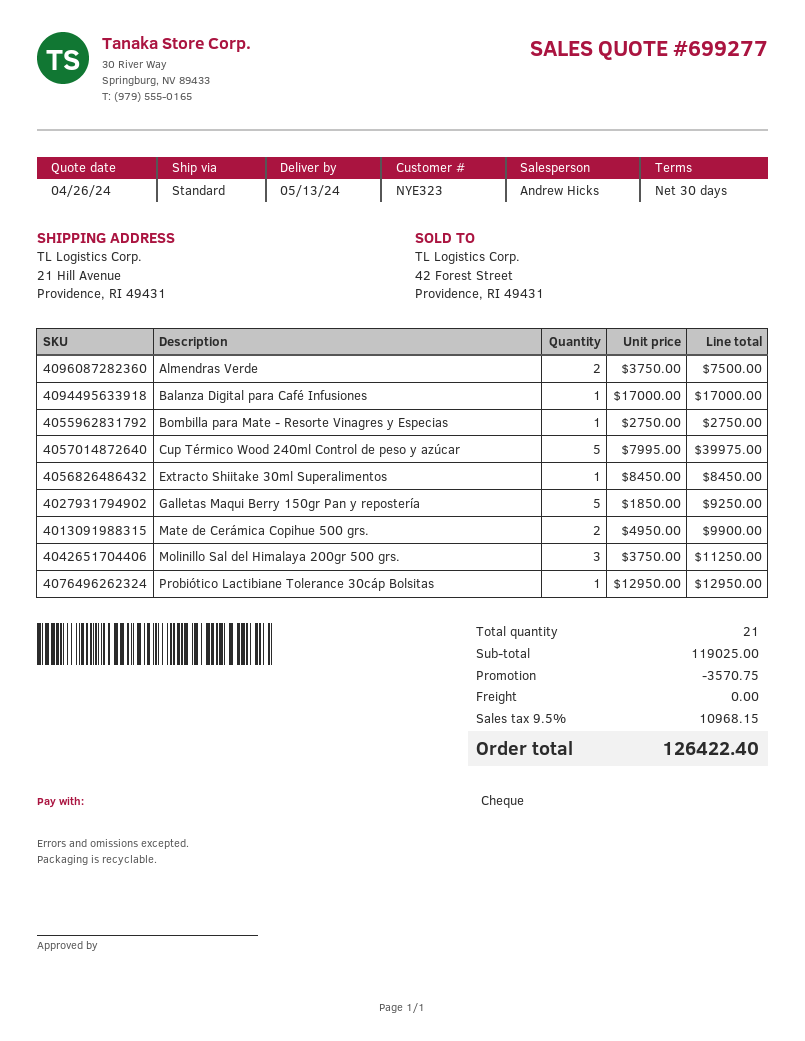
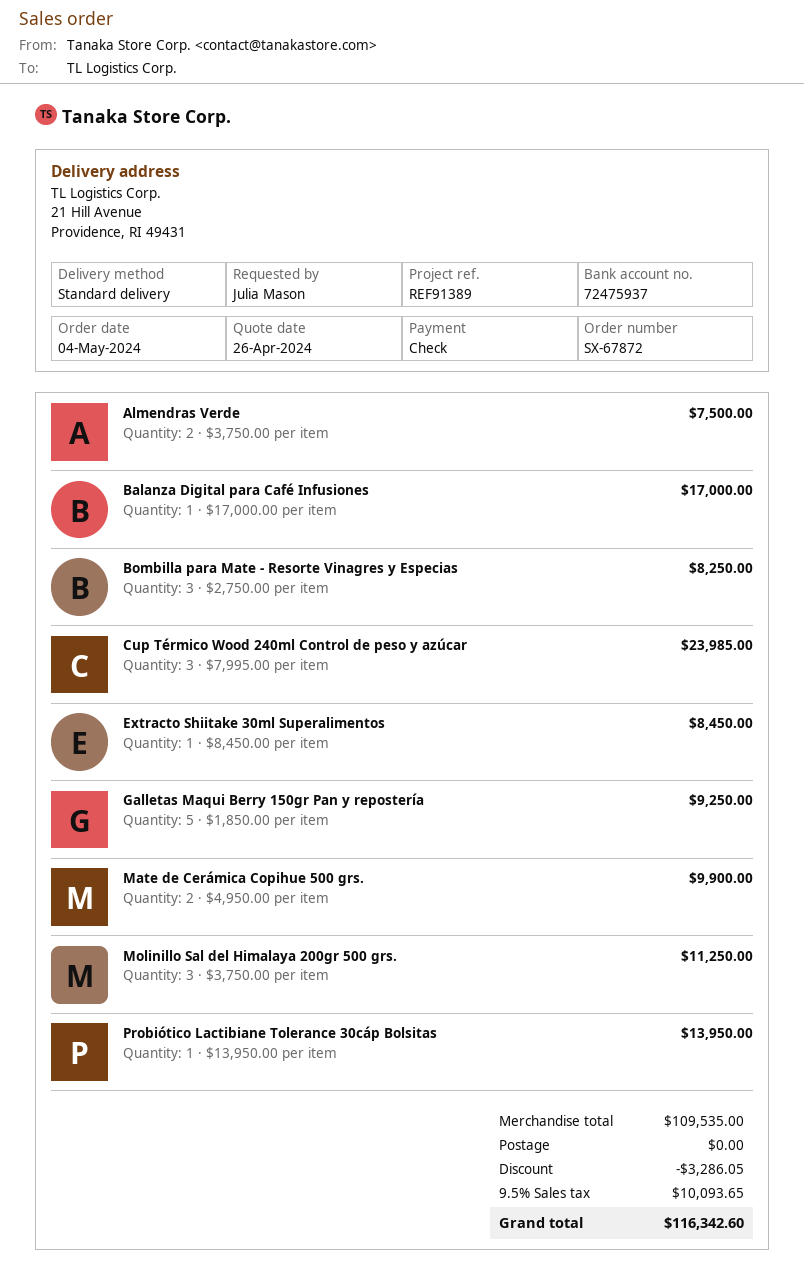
Bombilla para Mate - Resorte Vinagres y Especias: 1 x 2750.00 = 2750.00 -> 3 x 2750.00 = 8250.00
Cup Térmico Wood 240ml Control de peso y azúcar: 5 x 7995.00 = 39975.00 -> 3 x 7995.00 = 23985.00
Probiótico Lactibiane Tolerance 30cáp Bolsitas: 1 x 12950.00 = 12950.00 -> 1 x 13950.00 = 13950.00
subtotal: 119025.00 -> 109535.00
discount: 3570.75 -> 3286.05
tax: 9.5% = 10968.15 -> 9.5% = 10093.65
total: 126422.40 -> 116342.60

